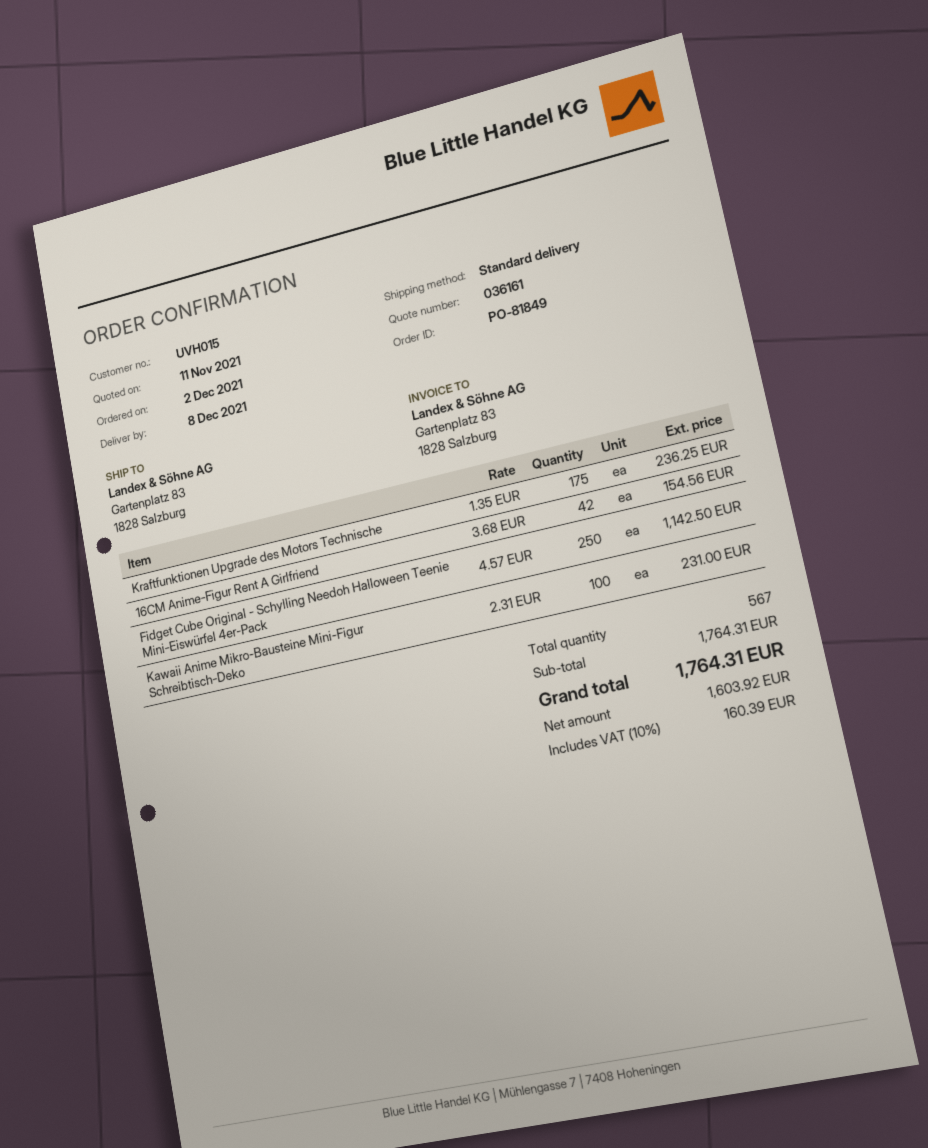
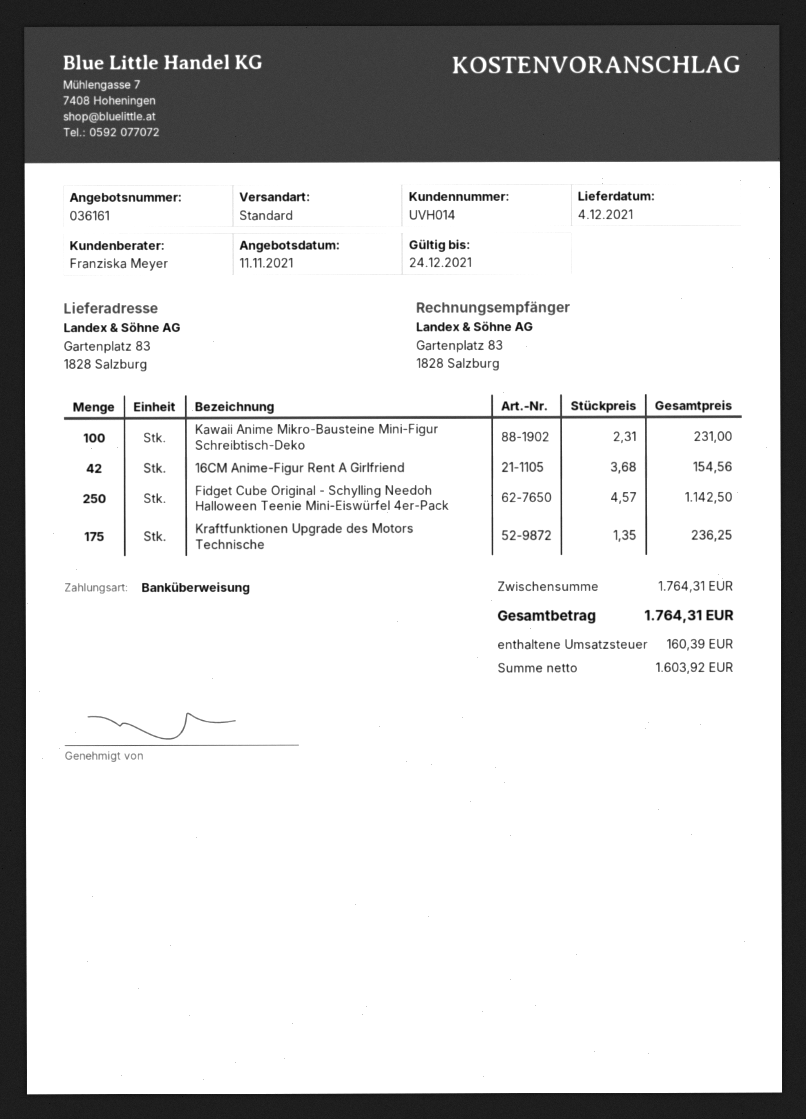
delivery date: 2021-12-08 -> 2021-12-04
customer number: UVH015 -> UVH014

